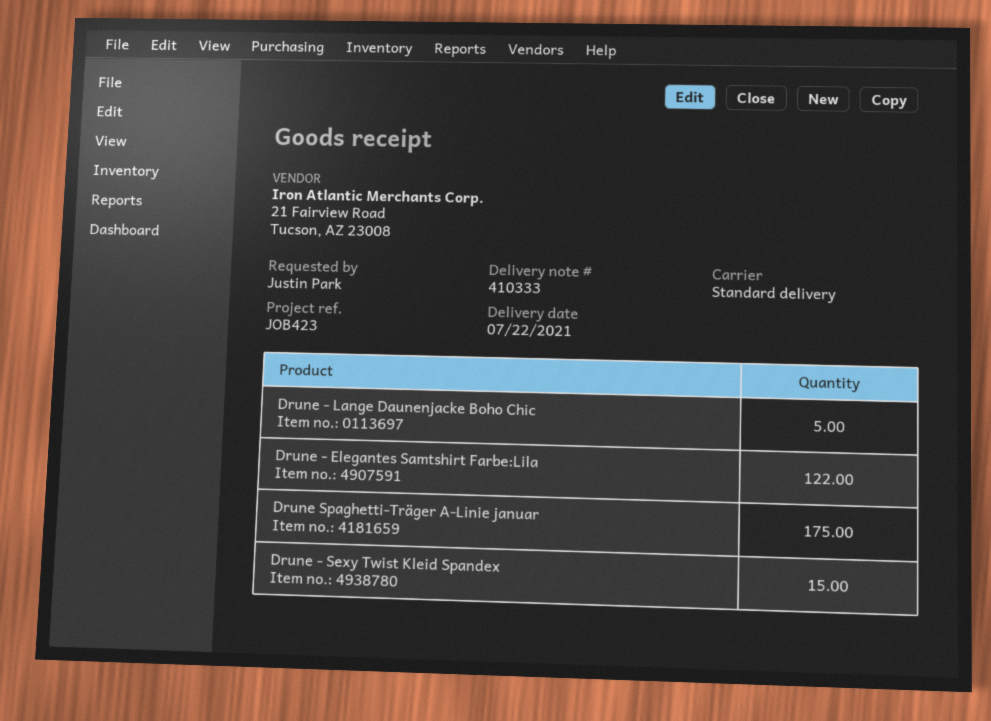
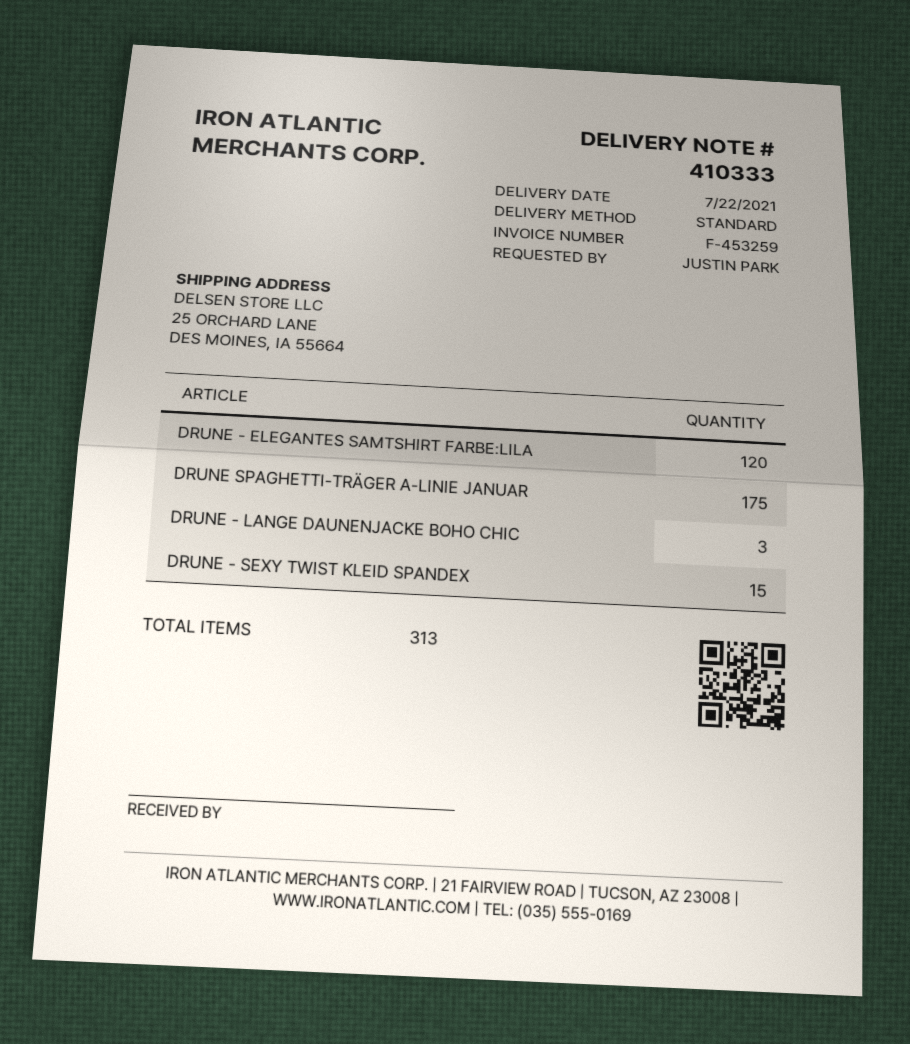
Drune - Lange Daunenjacke Boho Chic: 5 -> 3
Drune - Elegantes Samtshirt Farbe:Lila: 122 -> 120

